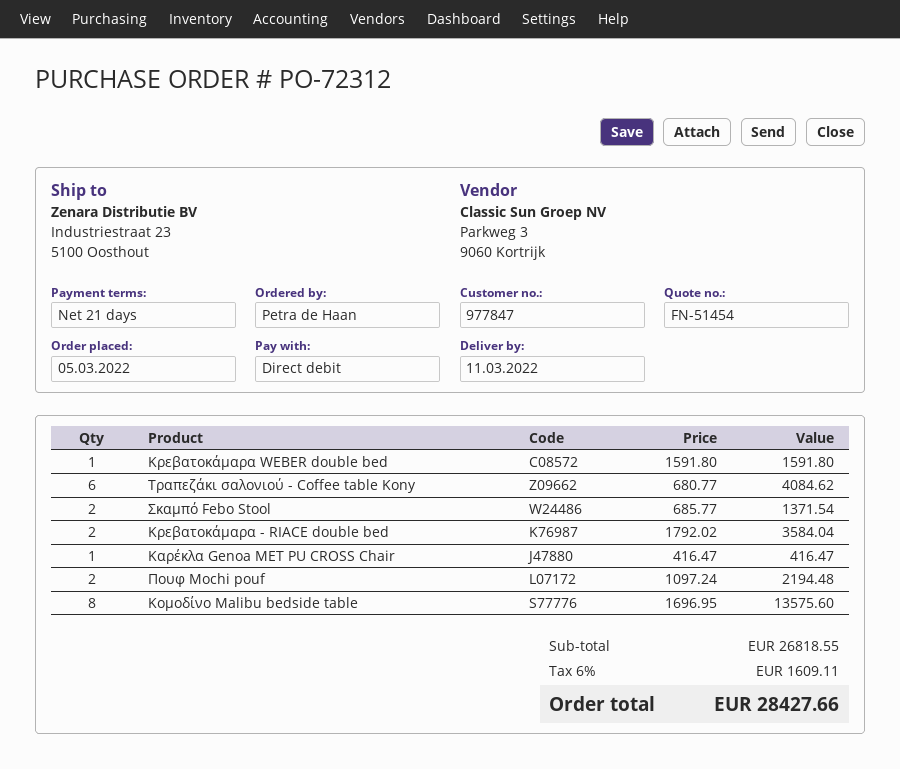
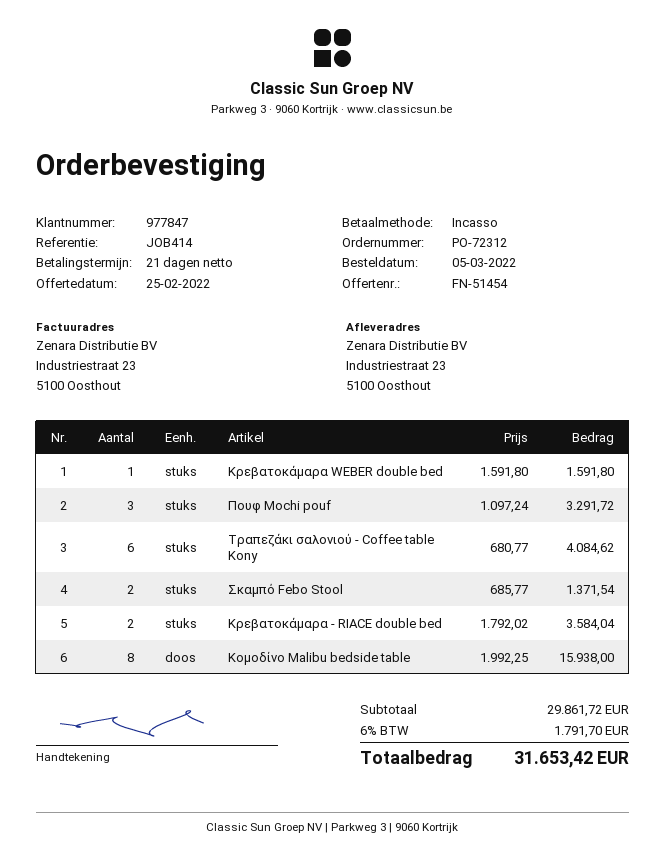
Καρέκλα Genoa MET PU CROSS Chair: 1 x 416.47 = 416.47 -> none
Πουφ Mochi pouf: 2 x 1097.24 = 2194.48 -> 3 x 1097.24 = 3291.72
Κομοδίνο Malibu bedside table: 8 x 1696.95 = 13575.60 -> 8 x 1992.25 = 15938.00
subtotal: 26818.55 -> 29861.72
tax: 6% = 1609.11 -> 6% = 1791.70
total: 28427.66 -> 31653.42

